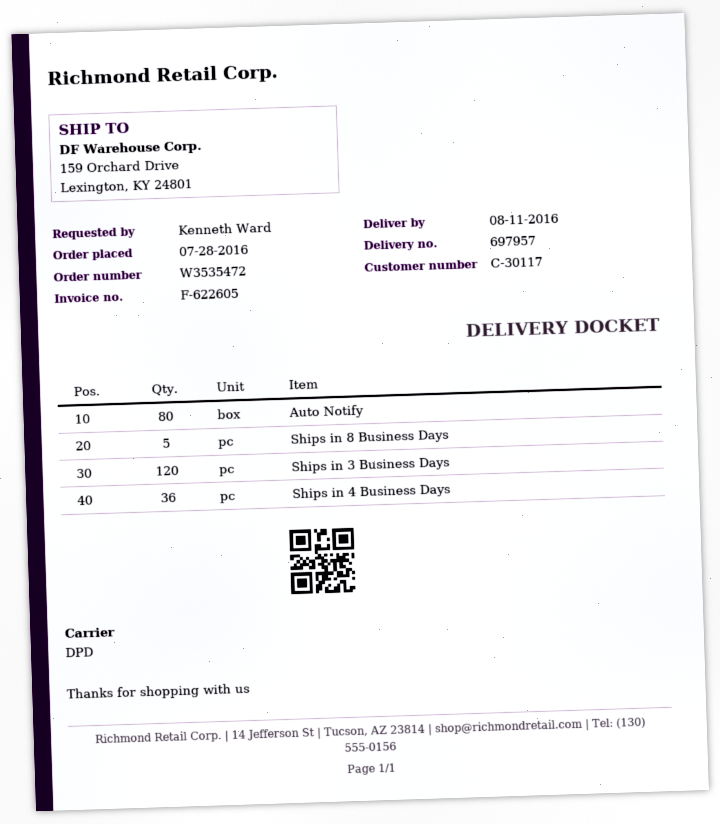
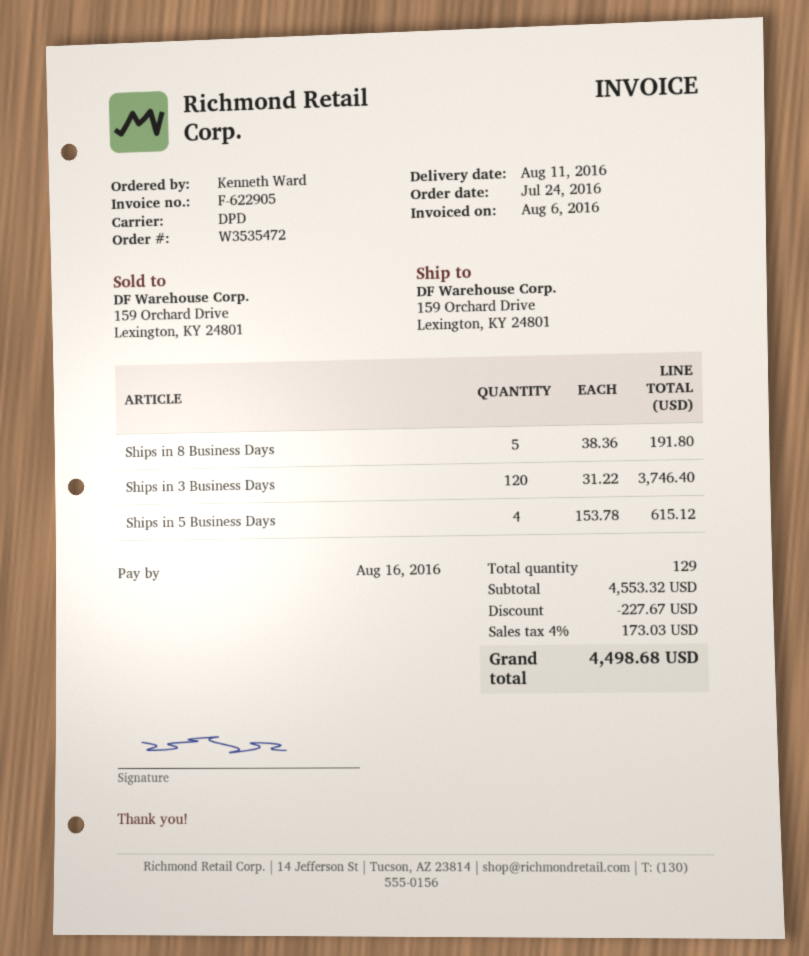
order date: 2016-07-28 -> 2016-07-24
invoice number: F-622605 -> F-622905
Auto Notify: 80 -> none
Ships in 4 Business Days: 36 -> none
Ships in 5 Business Days: none -> 4

